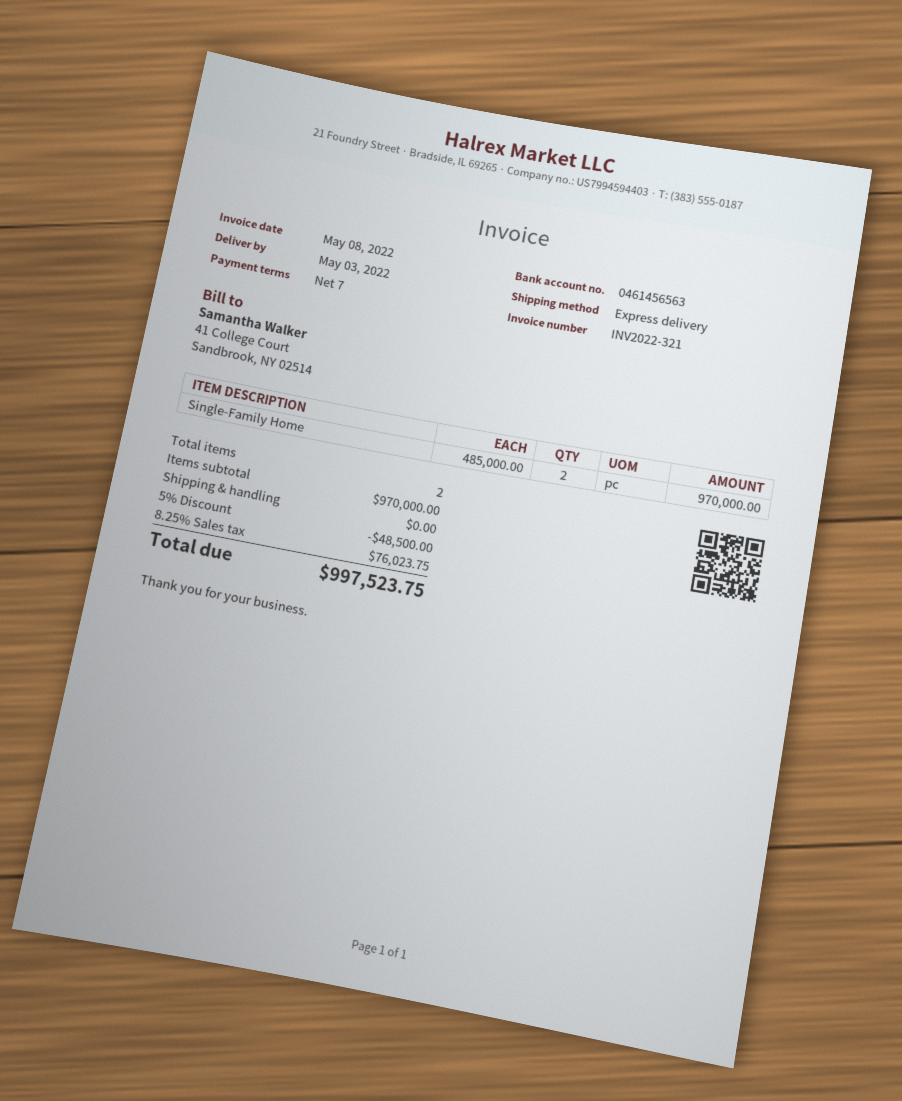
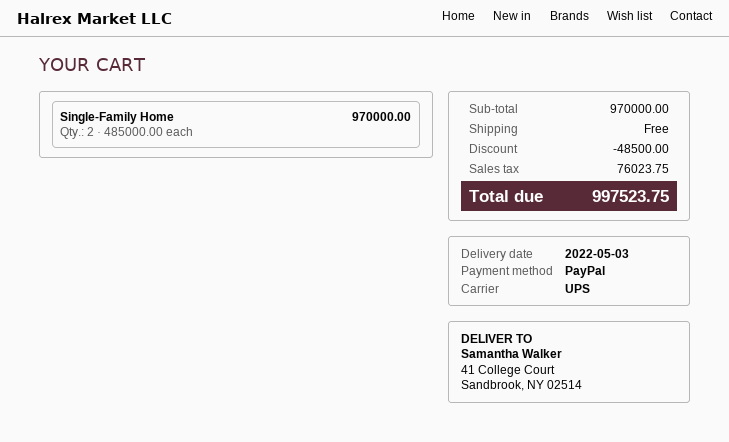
shipping method: express -> UPS

